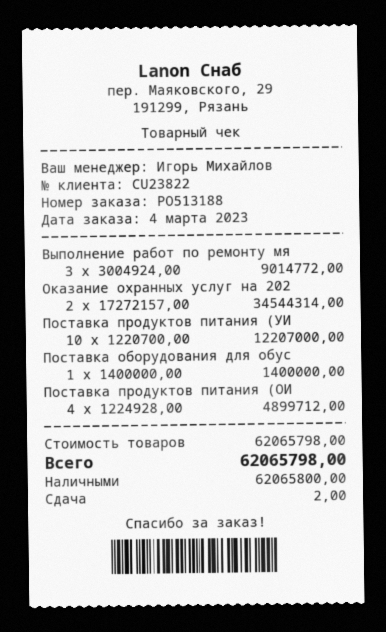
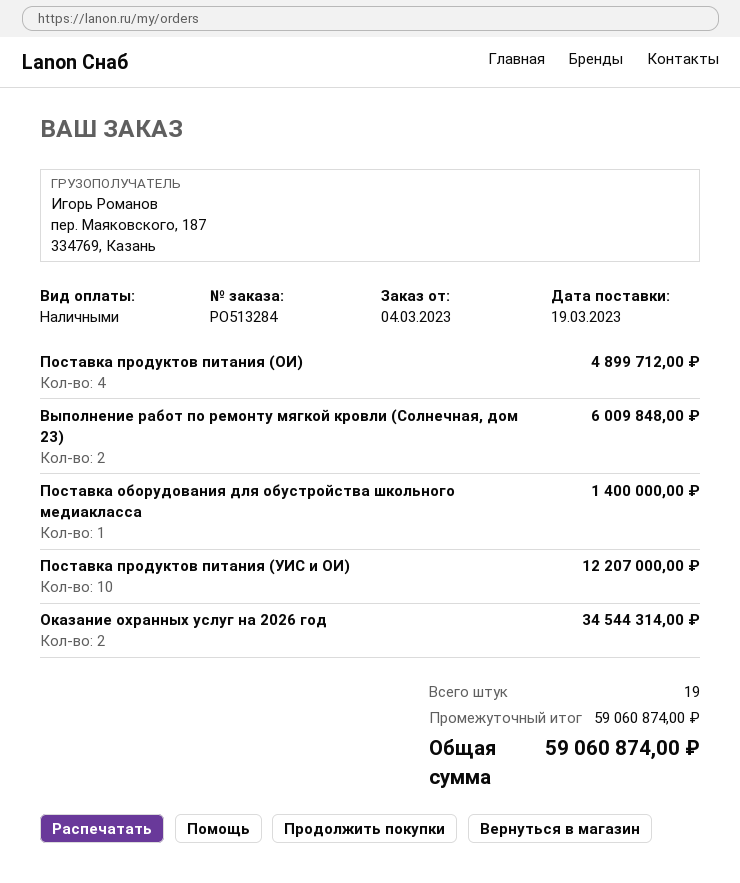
order number: PO513188 -> PO513284
Выполнение работ по ремонту мя: 3 for 9014772.00 -> 2 for 6009848.00
subtotal: 62065798.00 -> 59060874.00
total: 62065798.00 -> 59060874.00

